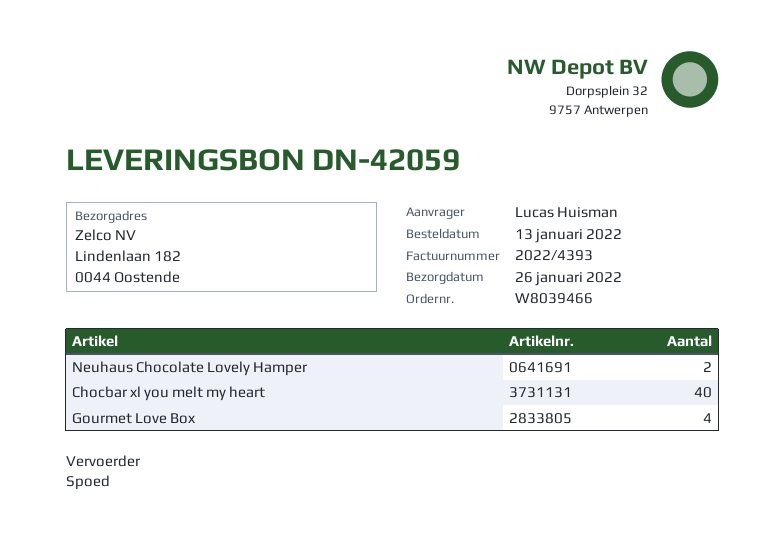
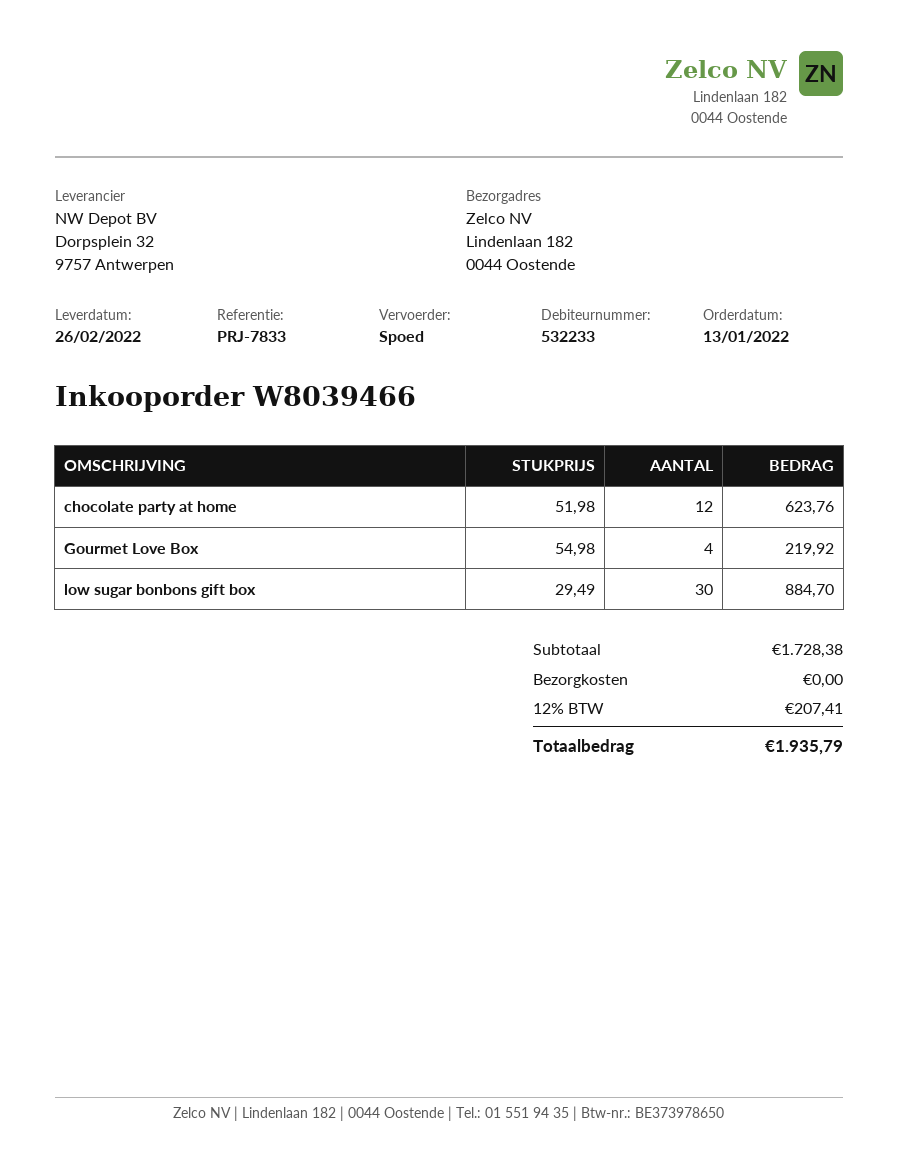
delivery date: 2022-01-26 -> 2022-02-26
Neuhaus Chocolate Lovely Hamper: 2 -> none
Chocbar xl you melt my heart: 40 -> none
chocolate party at home: none -> 12
low sugar bonbons gift box: none -> 30

